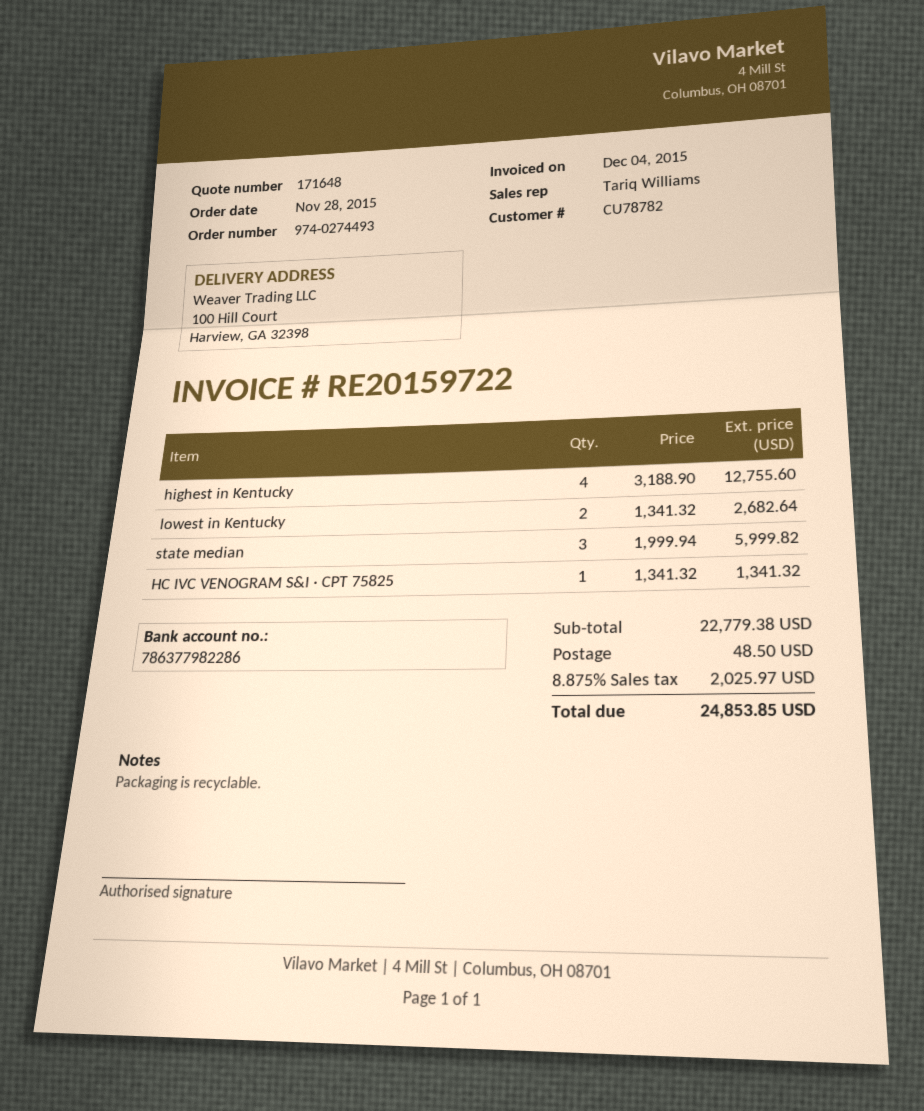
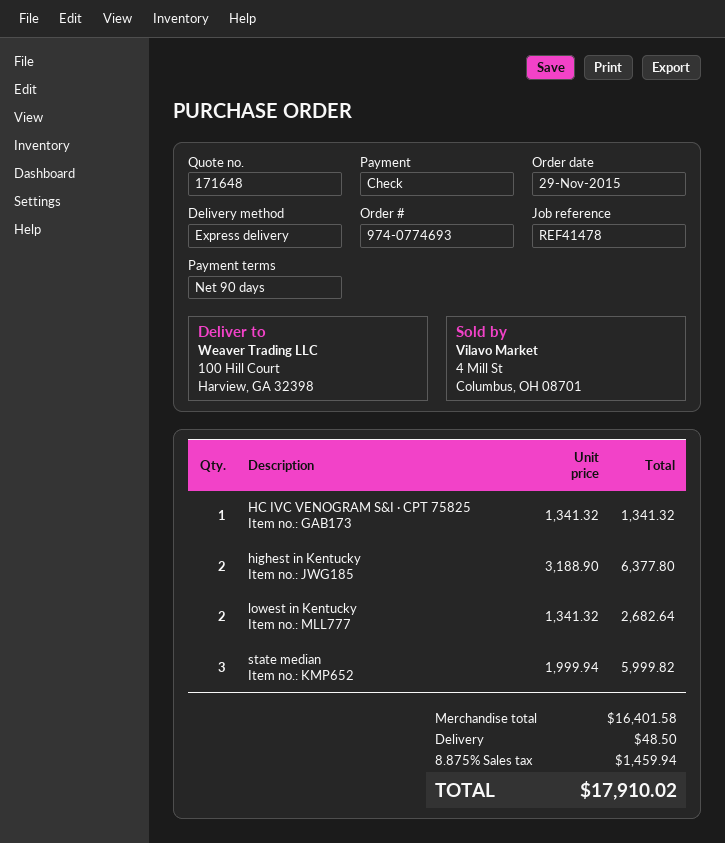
order number: 974-0274493 -> 974-0774693
order date: 2015-11-28 -> 2015-11-29
highest in Kentucky: 4 x 3188.90 = 12755.60 -> 2 x 3188.90 = 6377.80
subtotal: 22779.38 -> 16401.58
tax: 8.875% = 2025.97 -> 8.875% = 1459.94
total: 24853.85 -> 17910.02

